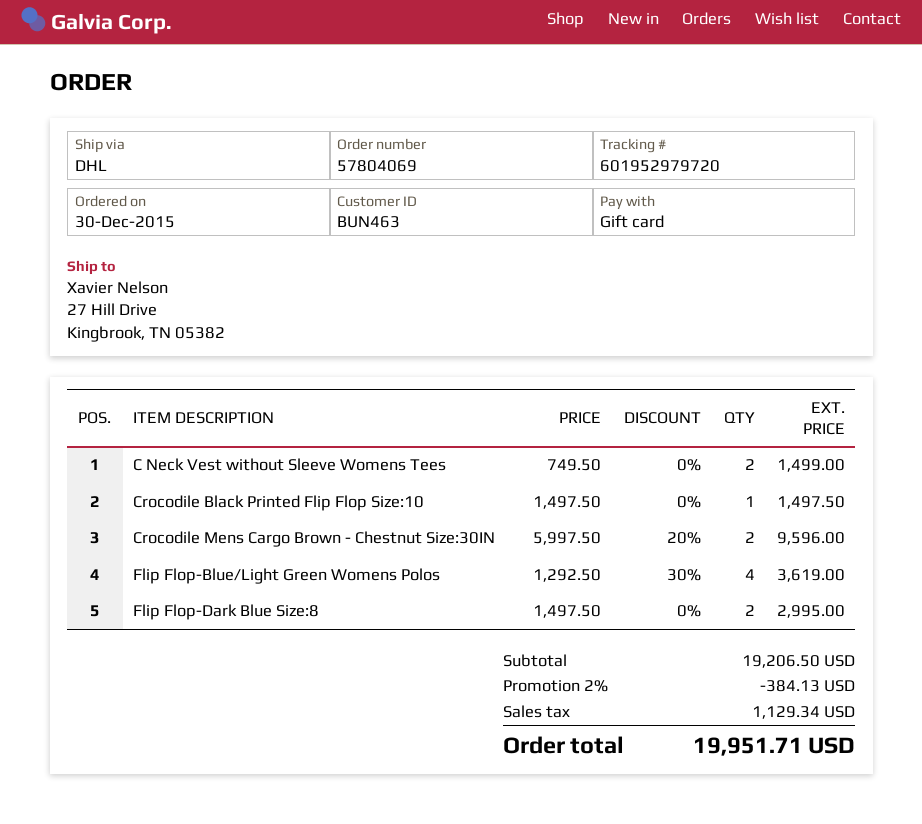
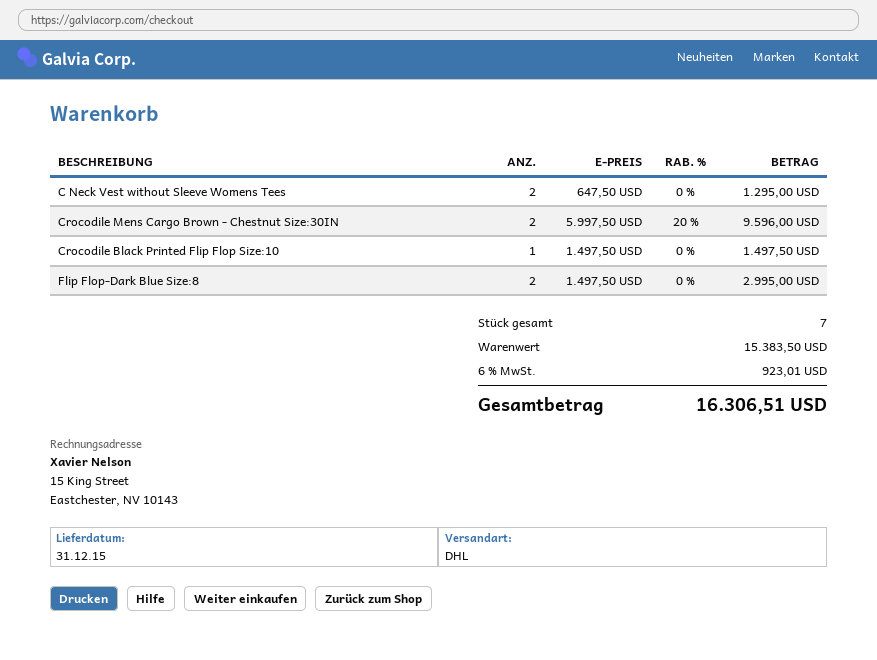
C Neck Vest without Sleeve Womens Tees: 2 x 749.50 = 1499.00 -> 2 x 647.50 = 1295.00
Flip Flop-Blue/Light Green Womens Polos: 4 x 1292.50 - 30% = 3619.00 -> none
subtotal: 19206.50 -> 15383.50
discount: 2% = 384.13 -> none
tax: 1129.34 -> 923.01
total: 19951.71 -> 16306.51

